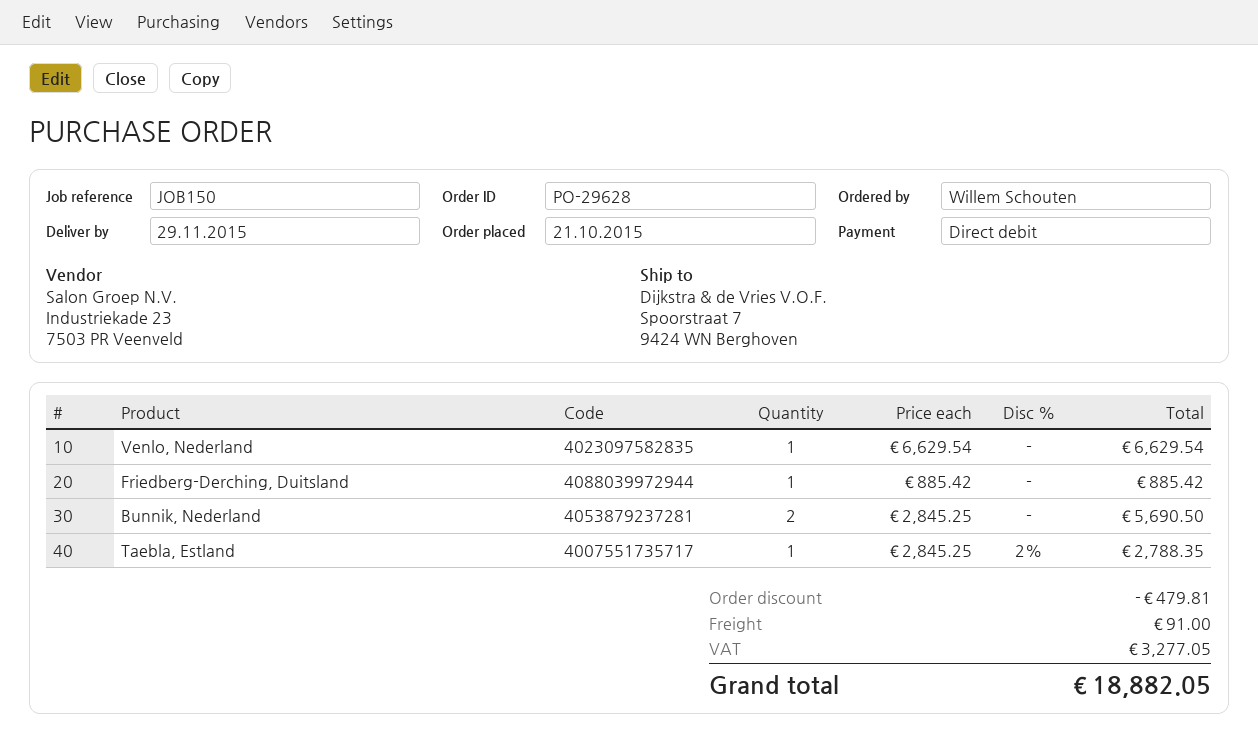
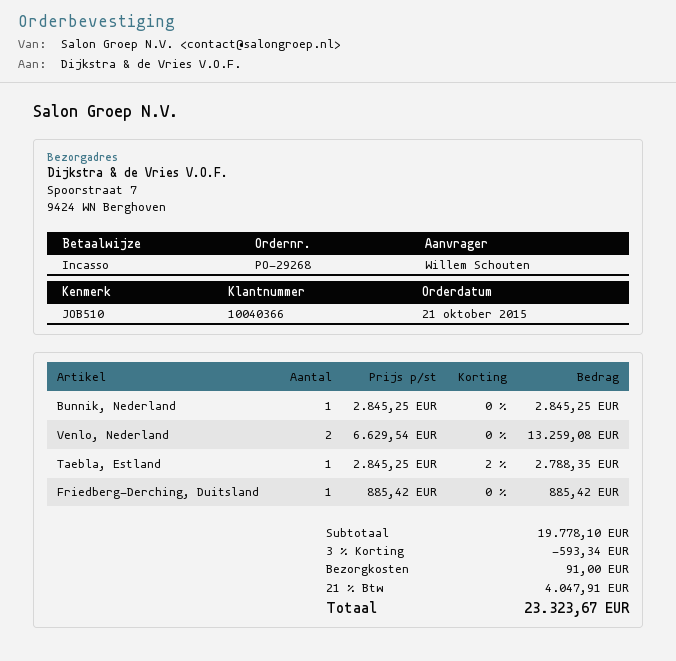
order number: PO-29628 -> PO-29268
reference: JOB150 -> JOB510
Venlo, Nederland: 1 x 6629.54 = 6629.54 -> 2 x 6629.54 = 13259.08
Bunnik, Nederland: 2 x 2845.25 = 5690.50 -> 1 x 2845.25 = 2845.25
discount: 479.81 -> 593.34
tax: 3277.05 -> 4047.91
total: 18882.05 -> 23323.67

